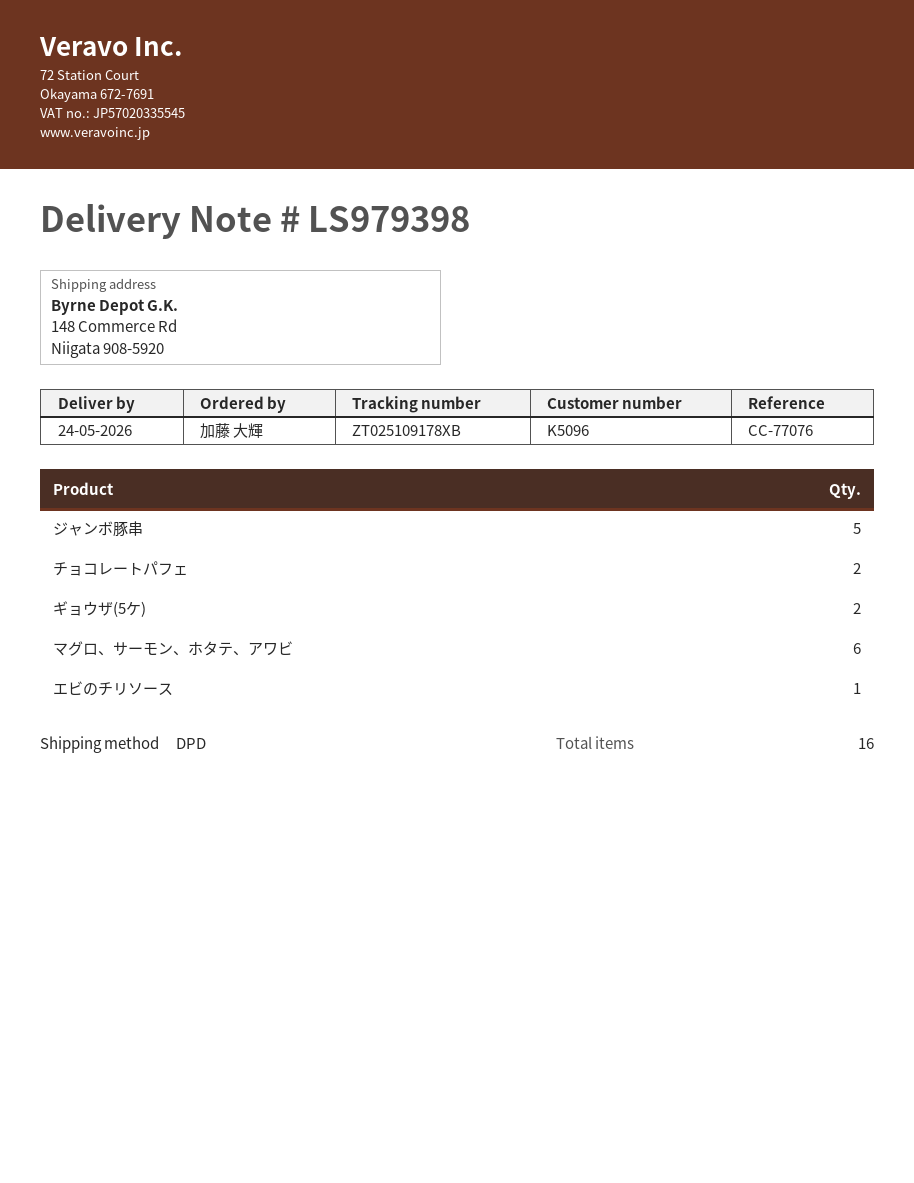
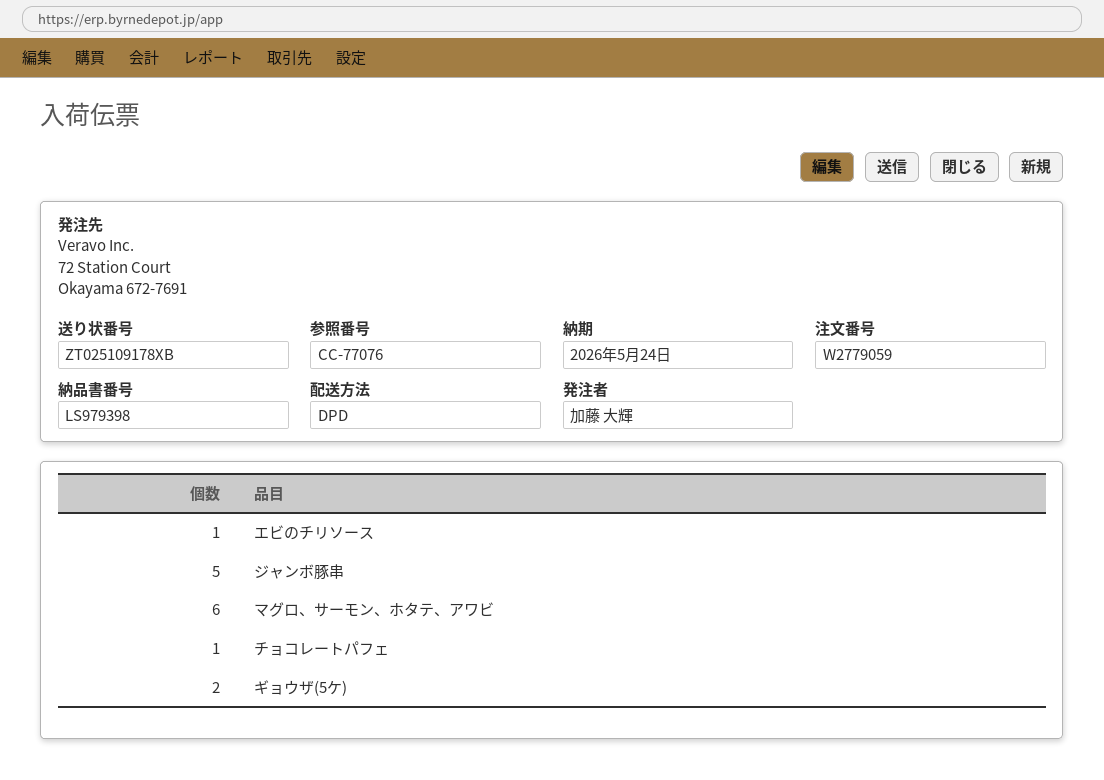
チョコレートパフェ: 2 -> 1

